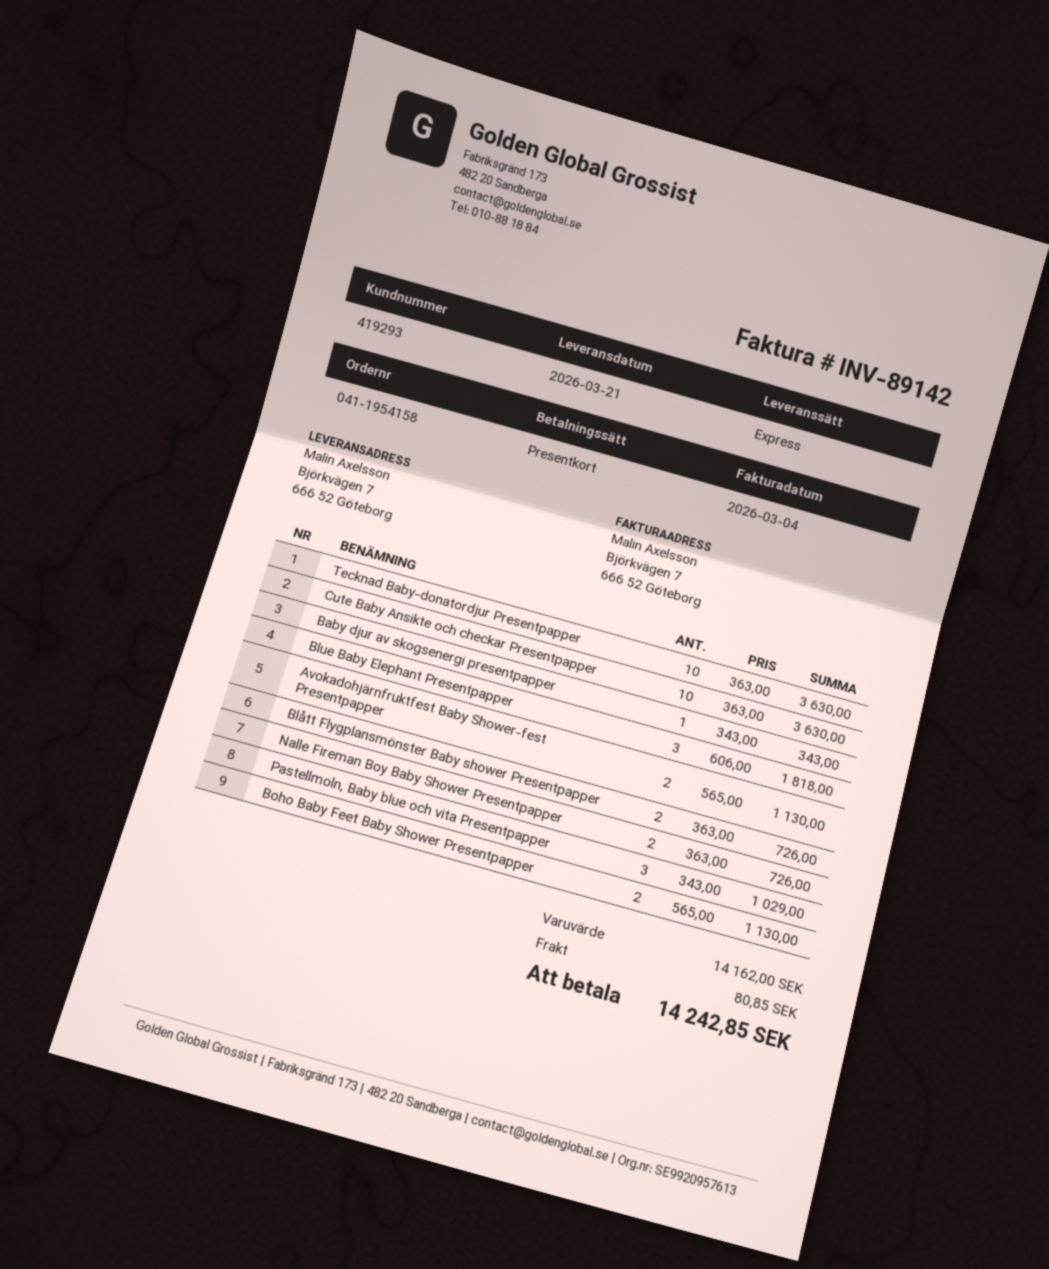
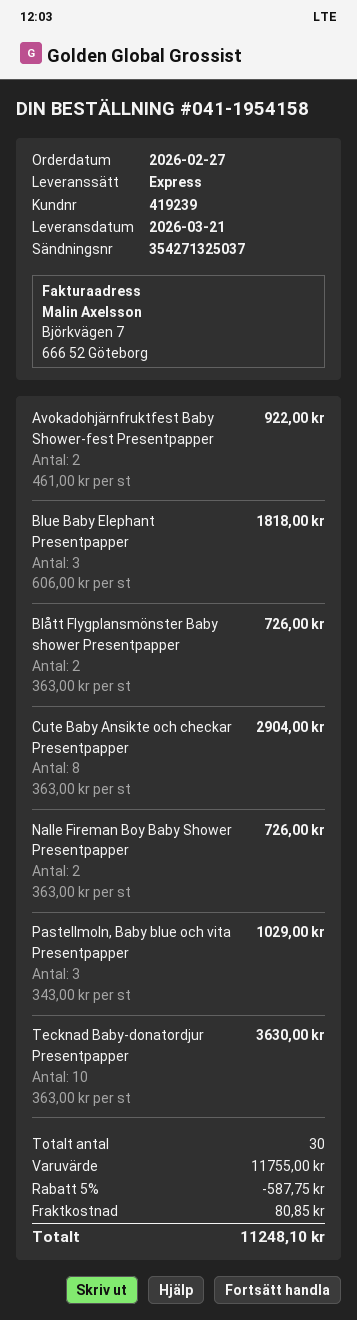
customer number: 419293 -> 419239
Cute Baby Ansikte och checkar Presentpapper: 10 x 363.00 = 3630.00 -> 8 x 363.00 = 2904.00
Baby djur av skogsenergi presentpapper: 1 x 343.00 = 343.00 -> none
Avokadohjärnfruktfest Baby Shower-fest Presentpapper: 2 x 565.00 = 1130.00 -> 2 x 461.00 = 922.00
Boho Baby Feet Baby Shower Presentpapper: 2 x 565.00 = 1130.00 -> none
subtotal: 14162.00 -> 11755.00
discount: none -> 5% = 587.75
total: 14242.85 -> 11248.10

